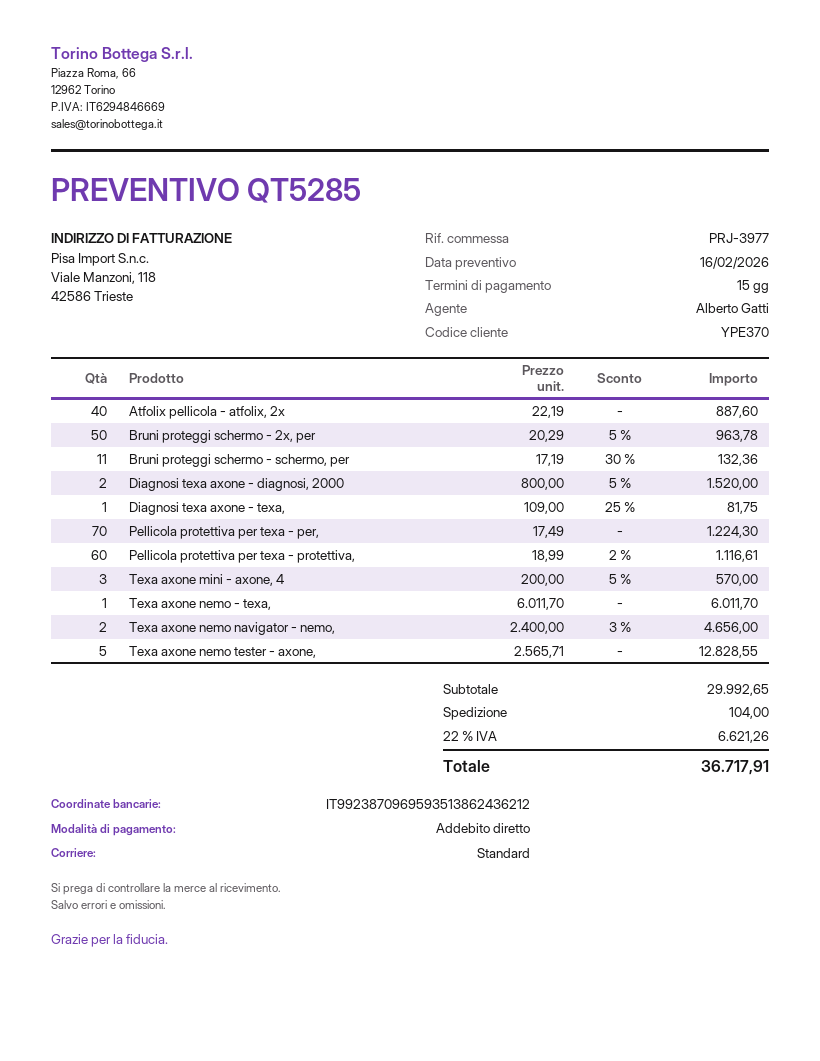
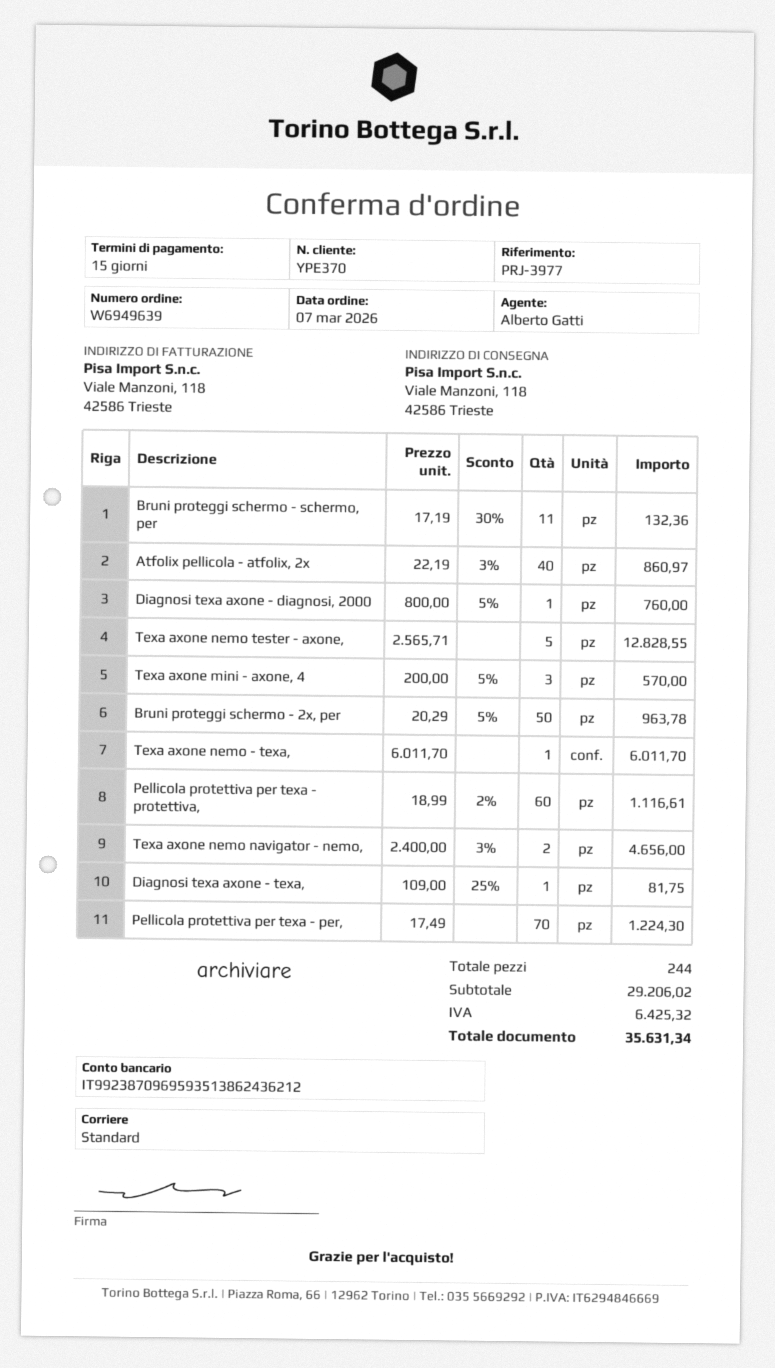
Atfolix pellicola - atfolix, 2x: 40 x 22.19 = 887.60 -> 40 x 22.19 - 3% = 860.97
Diagnosi texa axone - diagnosi, 2000: 2 x 800.00 - 5% = 1520.00 -> 1 x 800.00 - 5% = 760.00
subtotal: 29992.65 -> 29206.02
shipping: 104.00 -> none
tax: 6621.26 -> 6425.32
total: 36717.91 -> 35631.34

